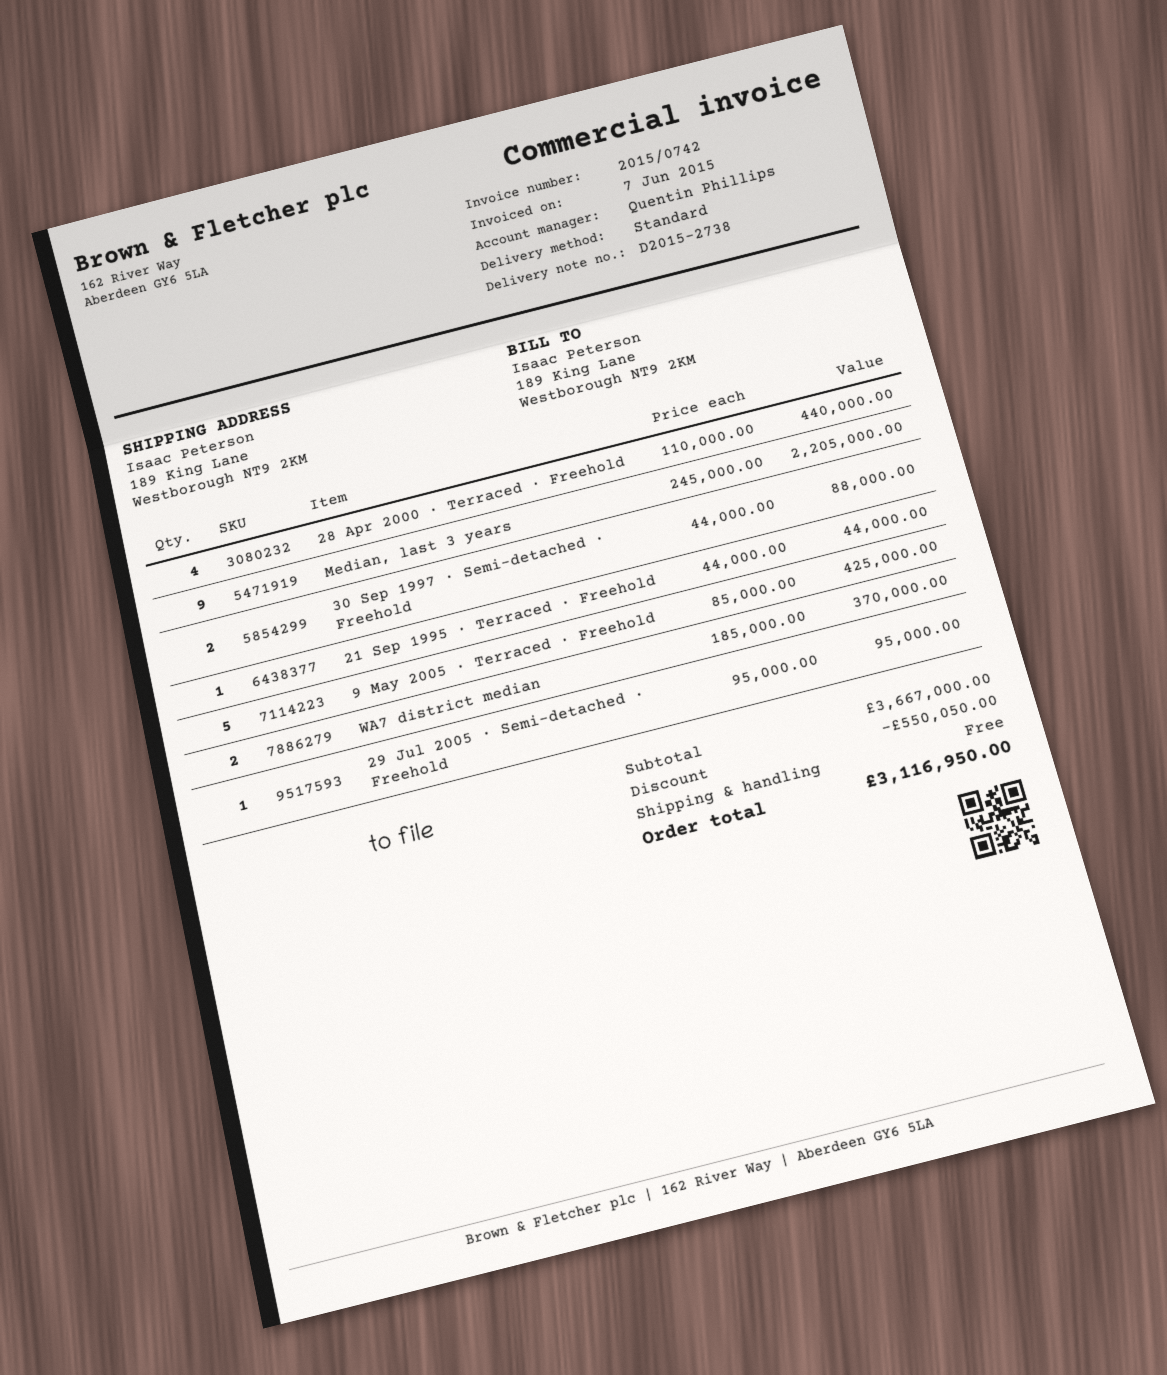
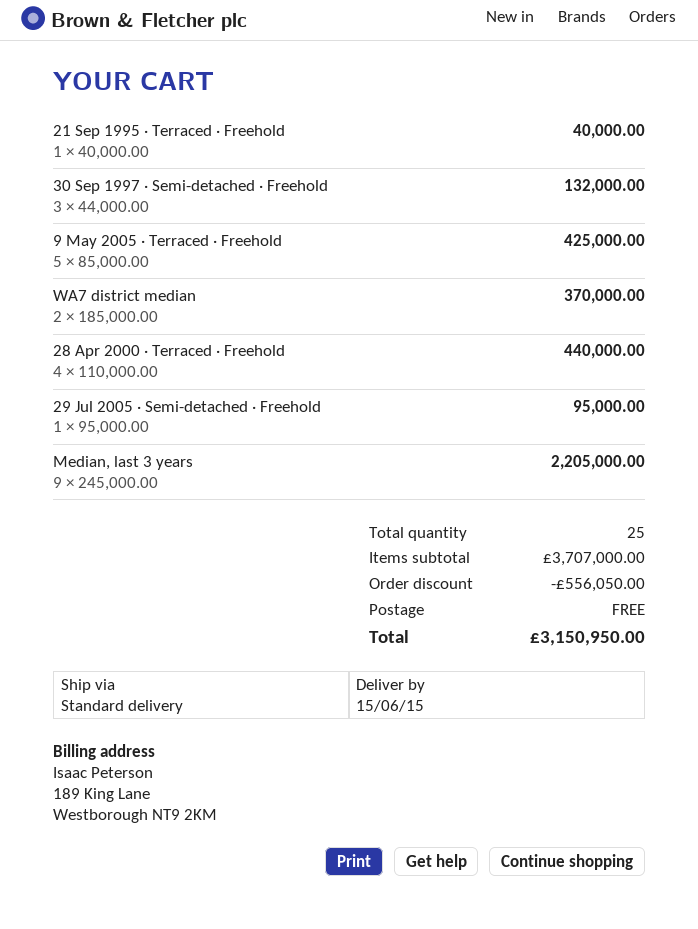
30 Sep 1997 · Semi-detached · Freehold: 2 x 44000.00 = 88000.00 -> 3 x 44000.00 = 132000.00
21 Sep 1995 · Terraced · Freehold: 1 x 44000.00 = 44000.00 -> 1 x 40000.00 = 40000.00
subtotal: 3667000.00 -> 3707000.00
discount: 550050.00 -> 556050.00
total: 3116950.00 -> 3150950.00

